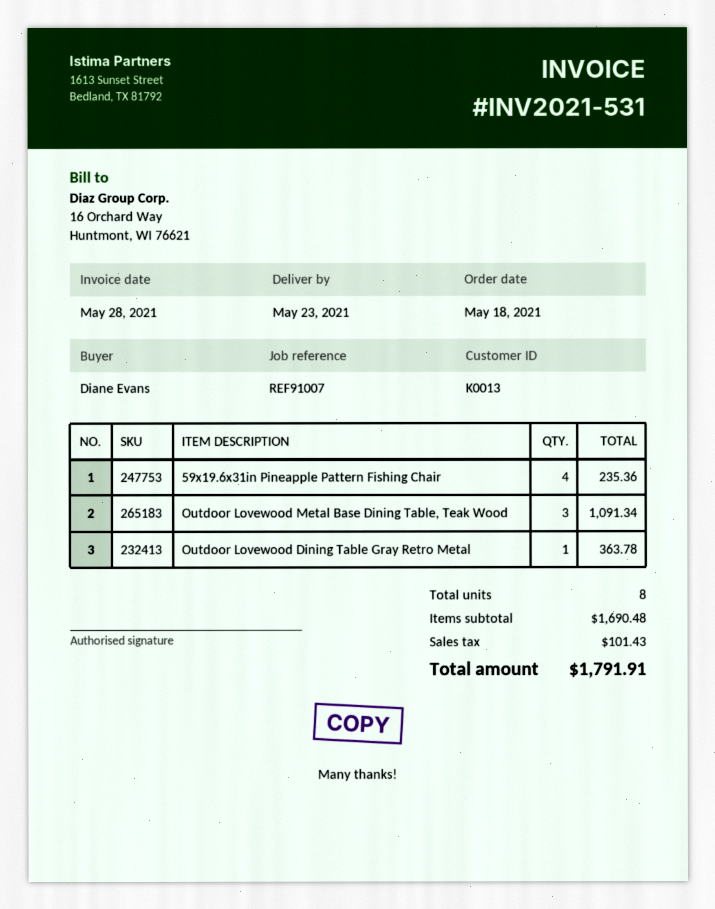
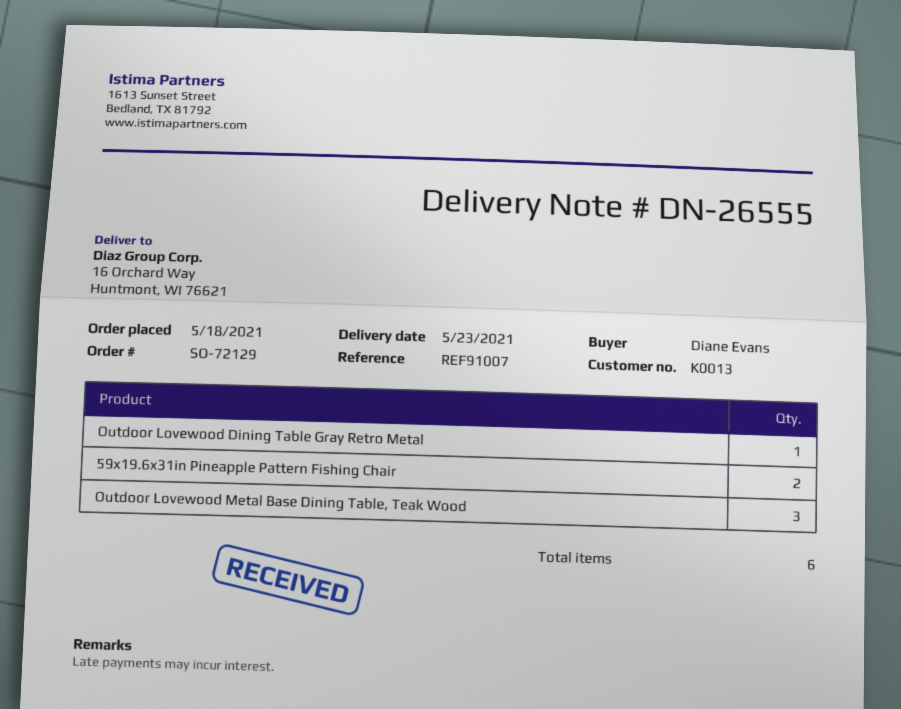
59x19.6x31in Pineapple Pattern Fishing Chair: 4 -> 2
total quantity: 8 -> 6

